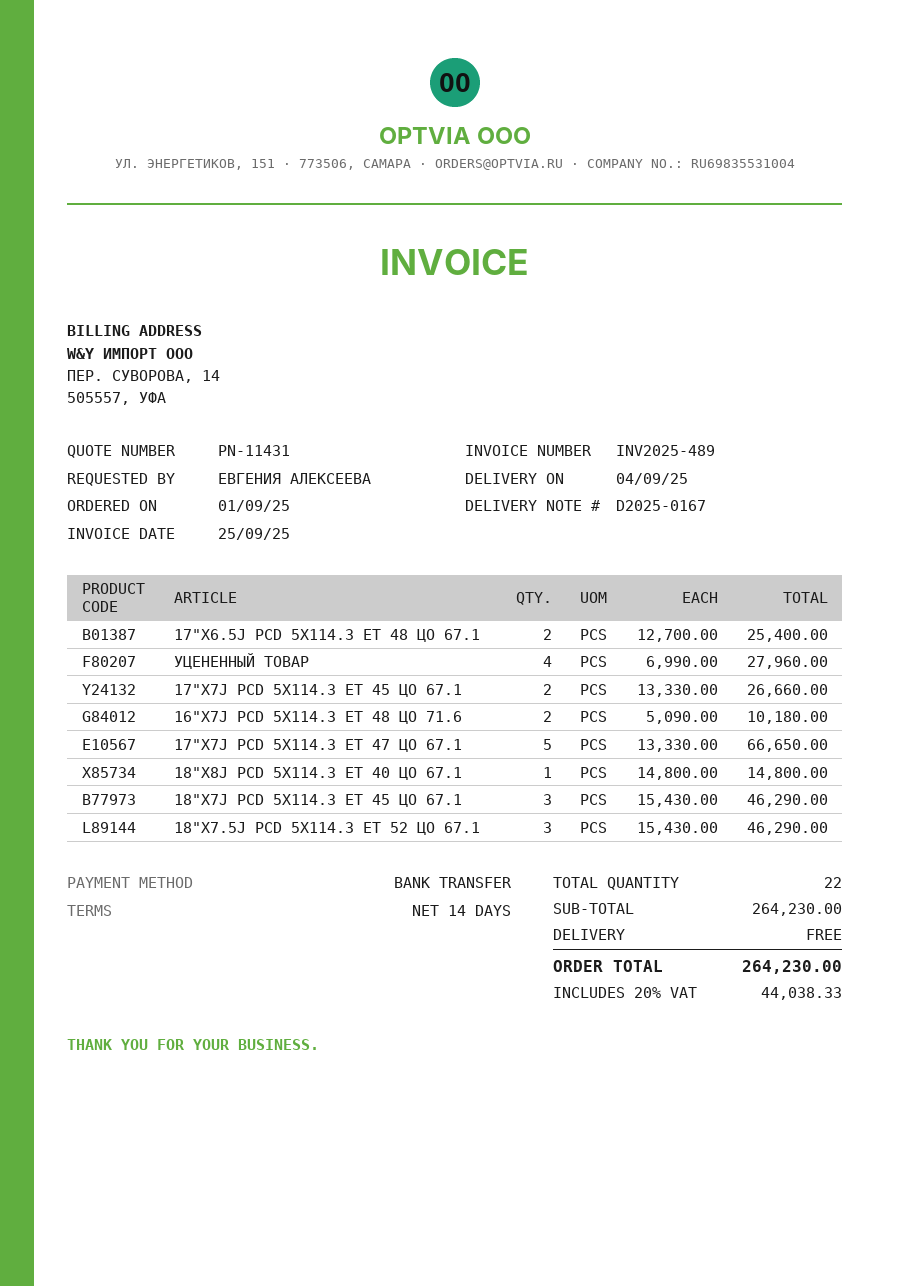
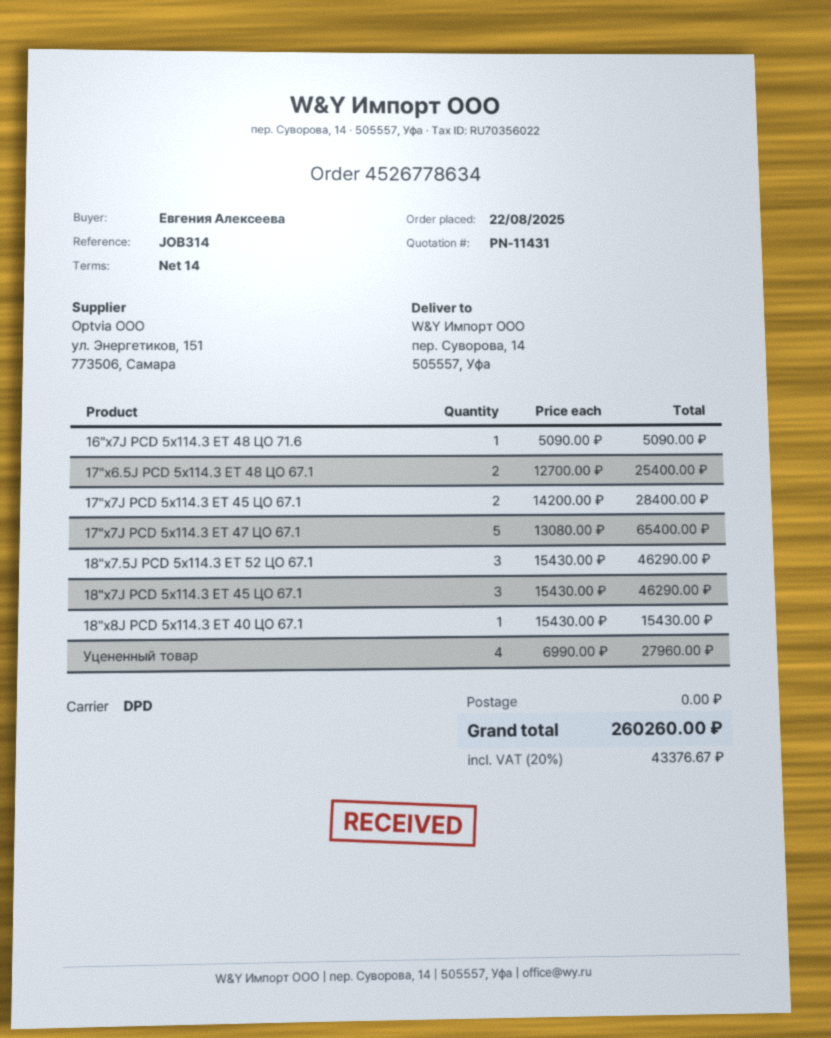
order date: 2025-09-01 -> 2025-08-22
17"X7J PCD 5X114.3 ЕТ 45 ЦО 67.1: 2 x 13330.00 = 26660.00 -> 2 x 14200.00 = 28400.00
16"X7J PCD 5X114.3 ЕТ 48 ЦО 71.6: 2 x 5090.00 = 10180.00 -> 1 x 5090.00 = 5090.00
17"X7J PCD 5X114.3 ЕТ 47 ЦО 67.1: 5 x 13330.00 = 66650.00 -> 5 x 13080.00 = 65400.00
18"X8J PCD 5X114.3 ЕТ 40 ЦО 67.1: 1 x 14800.00 = 14800.00 -> 1 x 15430.00 = 15430.00
tax: 20% = 44038.33 -> 20% = 43376.67
total: 264230.00 -> 260260.00

